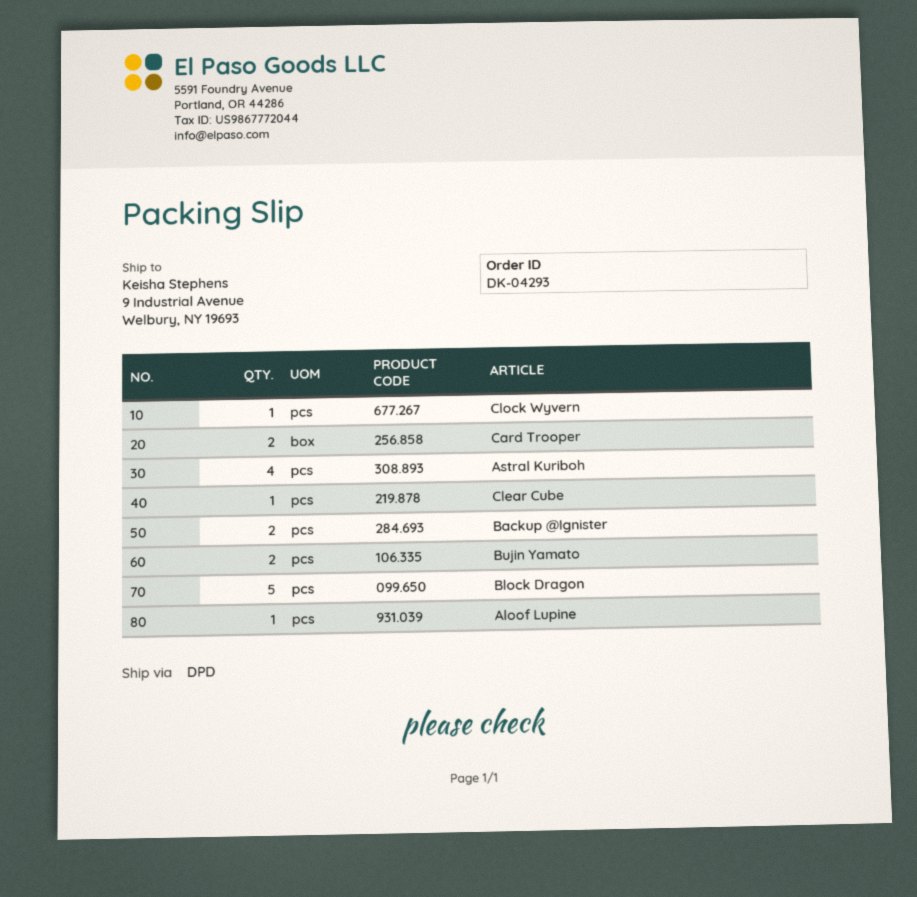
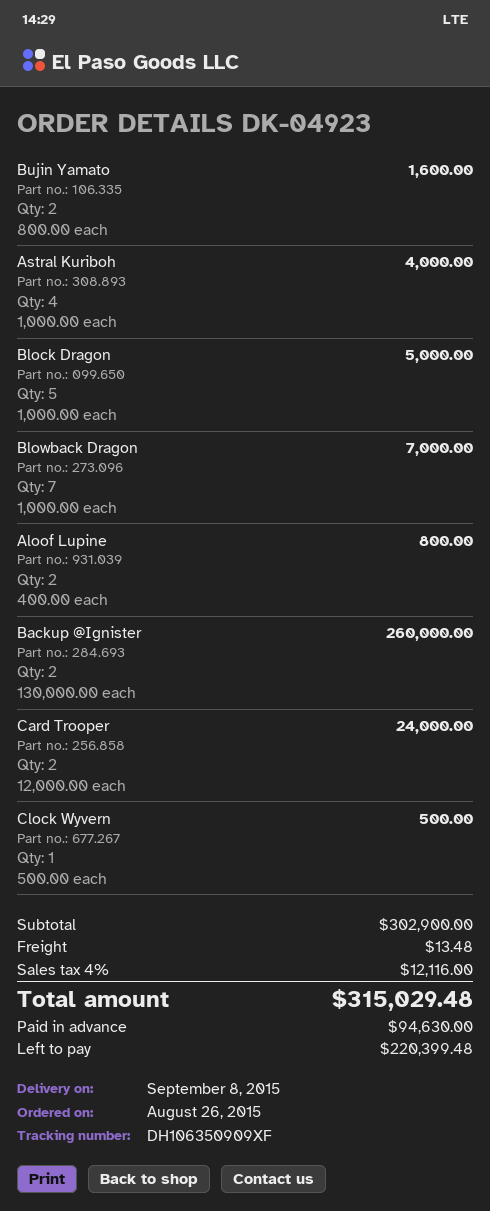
order number: DK-04293 -> DK-04923
Clear Cube: 1 -> none
Aloof Lupine: 1 -> 2
Blowback Dragon: none -> 7

